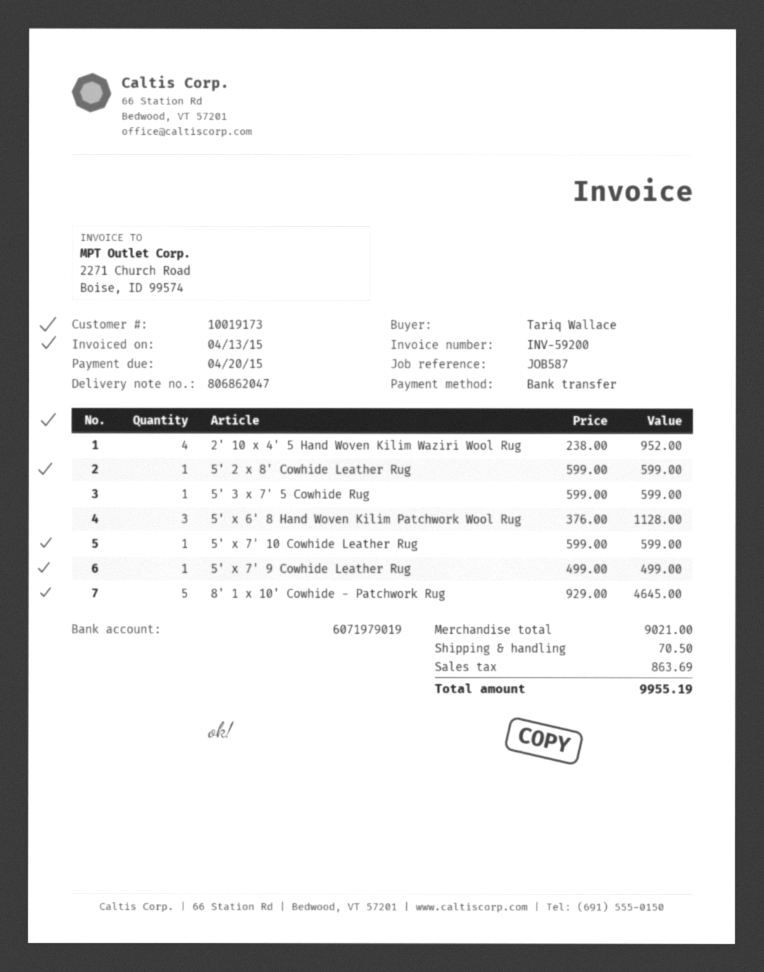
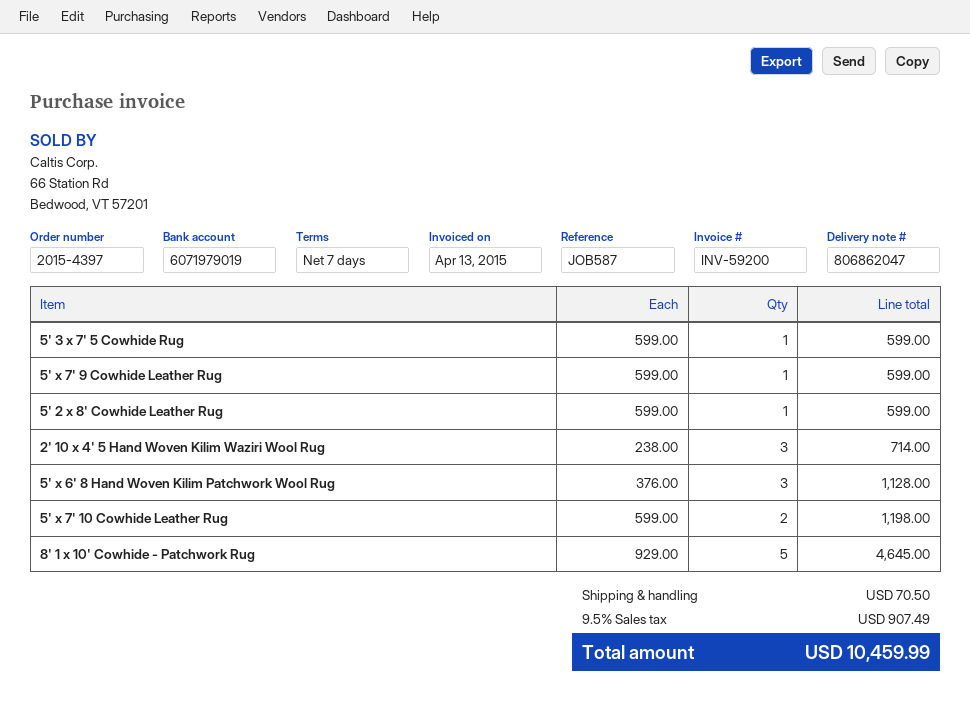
2' 10 x 4' 5 Hand Woven Kilim Waziri Wool Rug: 4 x 238.00 = 952.00 -> 3 x 238.00 = 714.00
5' x 7' 10 Cowhide Leather Rug: 1 x 599.00 = 599.00 -> 2 x 599.00 = 1198.00
5' x 7' 9 Cowhide Leather Rug: 1 x 499.00 = 499.00 -> 1 x 599.00 = 599.00
tax: 863.69 -> 907.49
total: 9955.19 -> 10459.99

